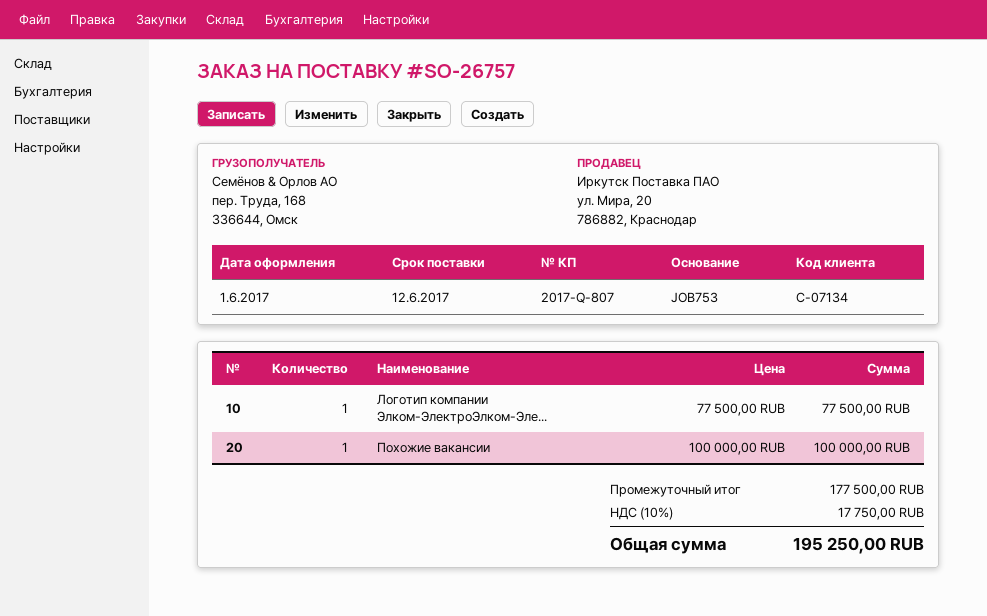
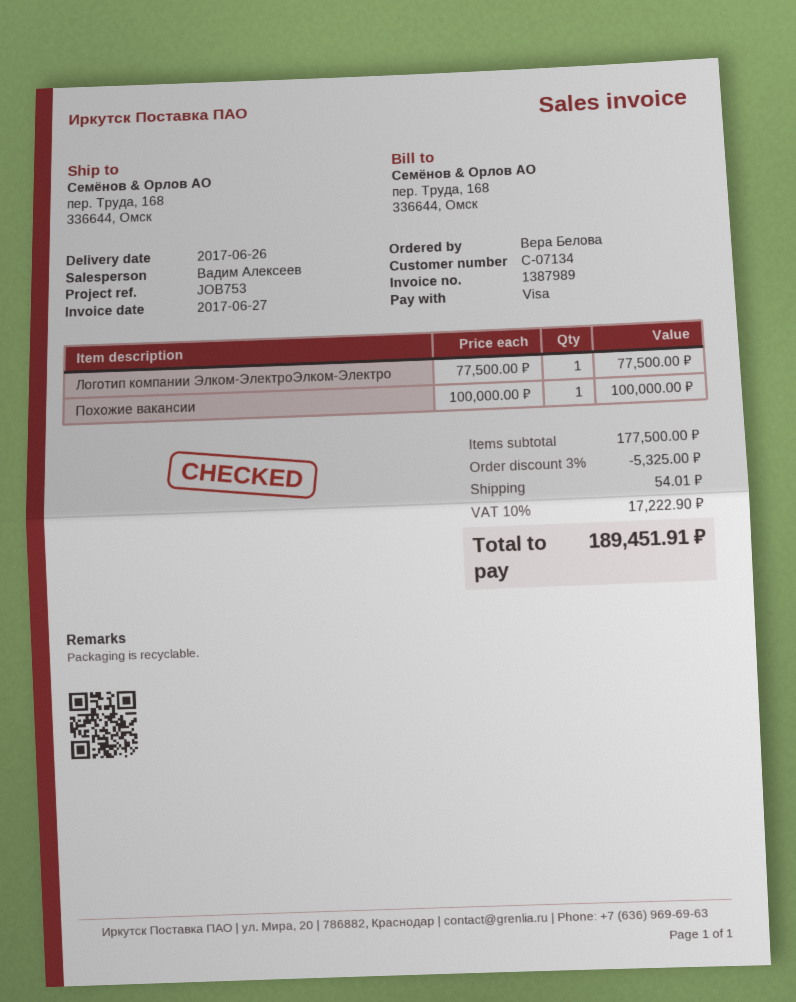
delivery date: 2017-06-12 -> 2017-06-26
discount: none -> 3% = 5325.00
shipping: none -> 54.01
tax: 10% = 17750.00 -> 10% = 17222.90
total: 195250.00 -> 189451.91

